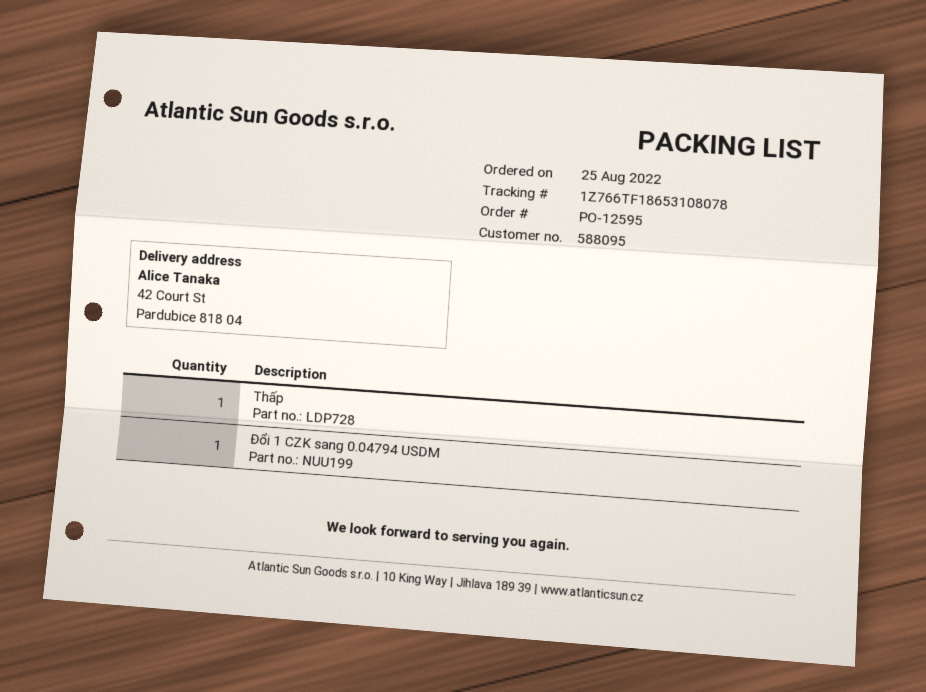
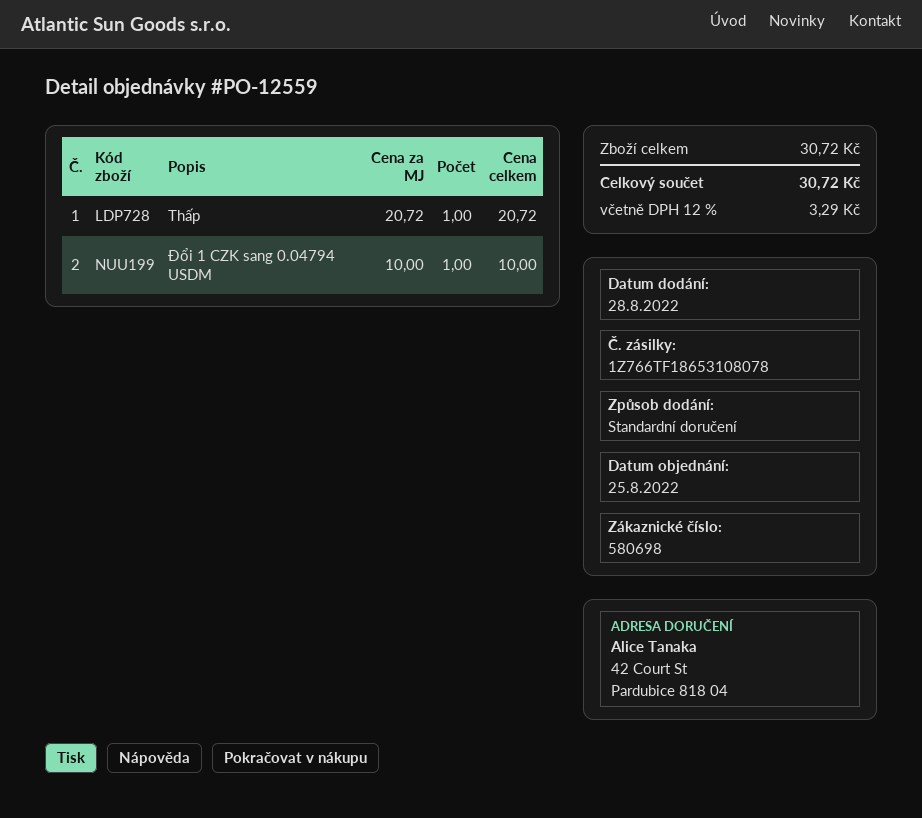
order number: PO-12595 -> PO-12559
customer number: 588095 -> 580698

